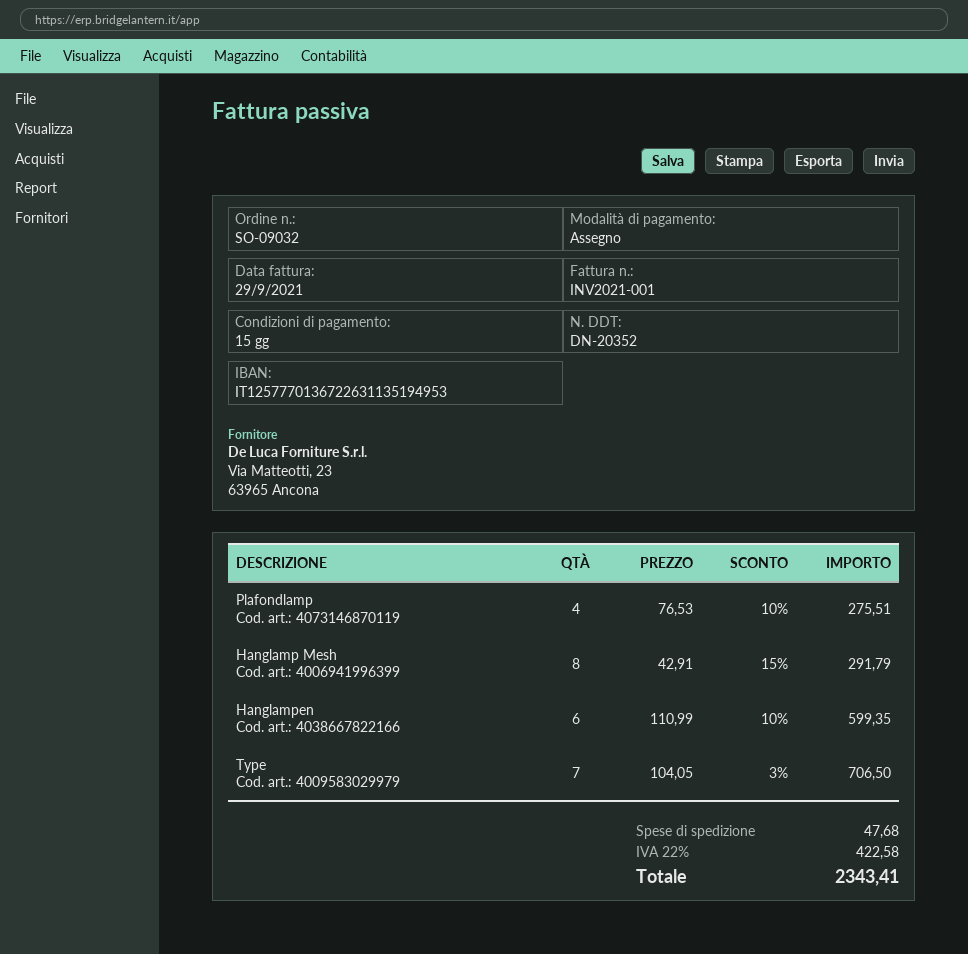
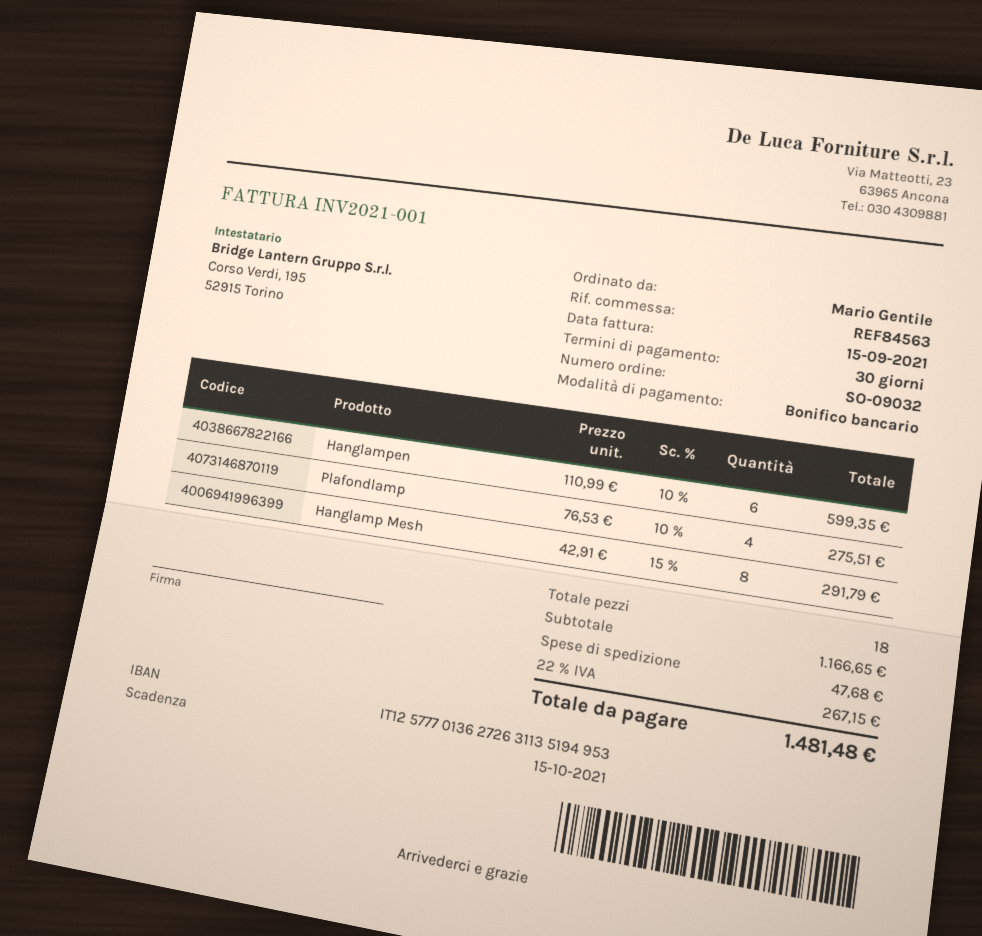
invoice date: 2021-09-29 -> 2021-09-15
payment terms: 15 days -> 30 days
payment method: cheque -> bank transfer
bank account: IT1257770136722631135194953 -> IT1257770136272631135194953
Type: 7 x 104.05 - 3% = 706.50 -> none
tax: 22% = 422.58 -> 22% = 267.15
total: 2343.41 -> 1481.48

